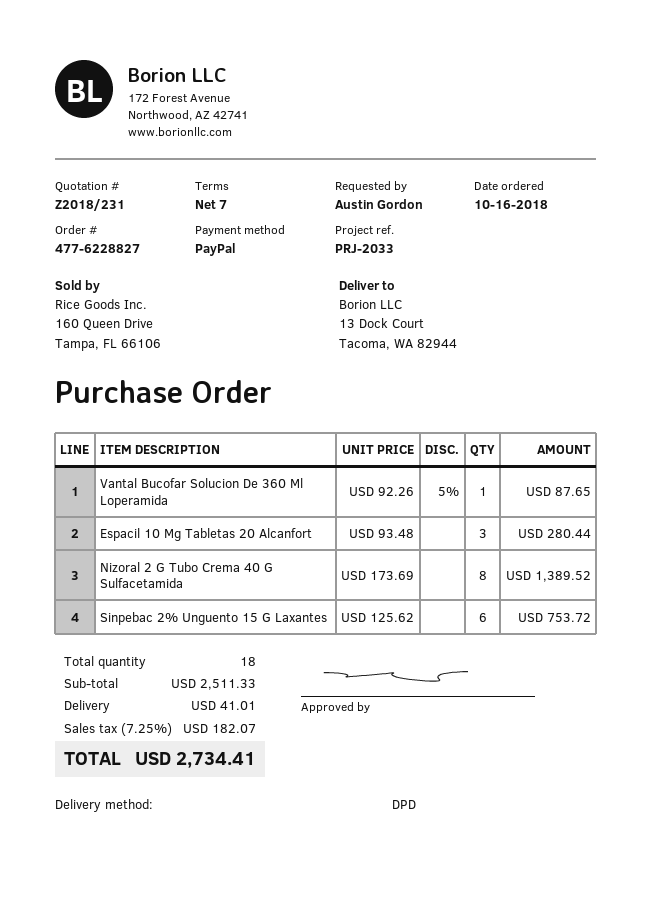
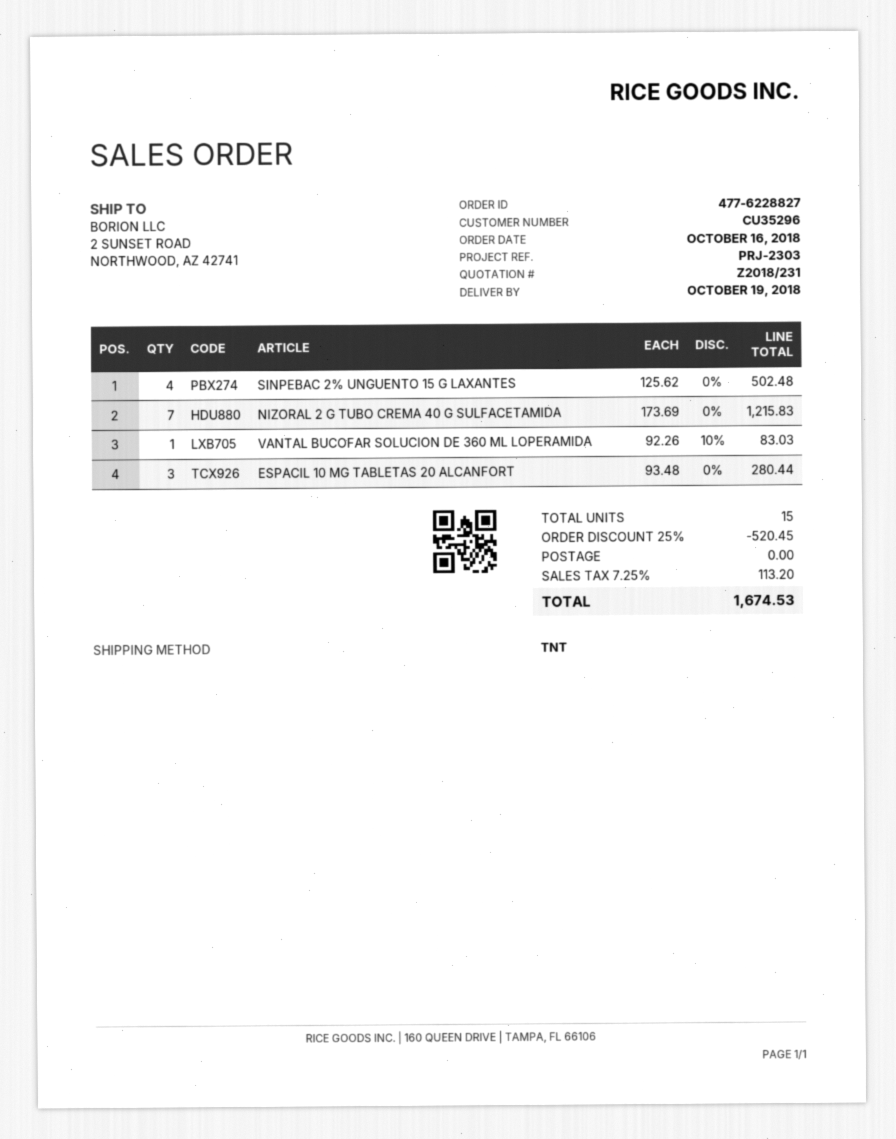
reference: PRJ-2033 -> PRJ-2303
shipping method: DPD -> TNT
ship to: 13 Dock Court, Tacoma, WA 82944 -> 2 SUNSET ROAD, NORTHWOOD, AZ 42741
Vantal Bucofar Solucion De 360 Ml Loperamida: 1 x 92.26 - 5% = 87.65 -> 1 x 92.26 - 10% = 83.03
Nizoral 2 G Tubo Crema 40 G Sulfacetamida: 8 x 173.69 = 1389.52 -> 7 x 173.69 = 1215.83
Sinpebac 2% Unguento 15 G Laxantes: 6 x 125.62 = 753.72 -> 4 x 125.62 = 502.48
total quantity: 18 -> 15
discount: none -> 25% = 520.45
shipping: 41.01 -> 0.00
tax: 7.25% = 182.07 -> 7.25% = 113.20
total: 2734.41 -> 1674.53

